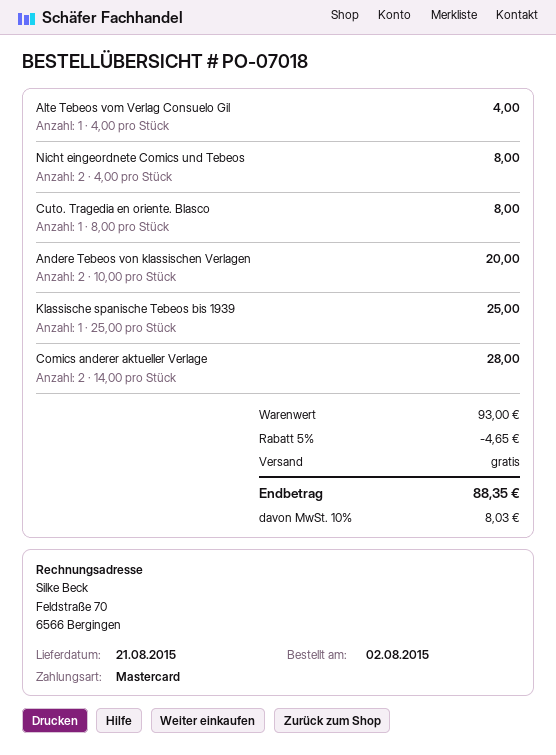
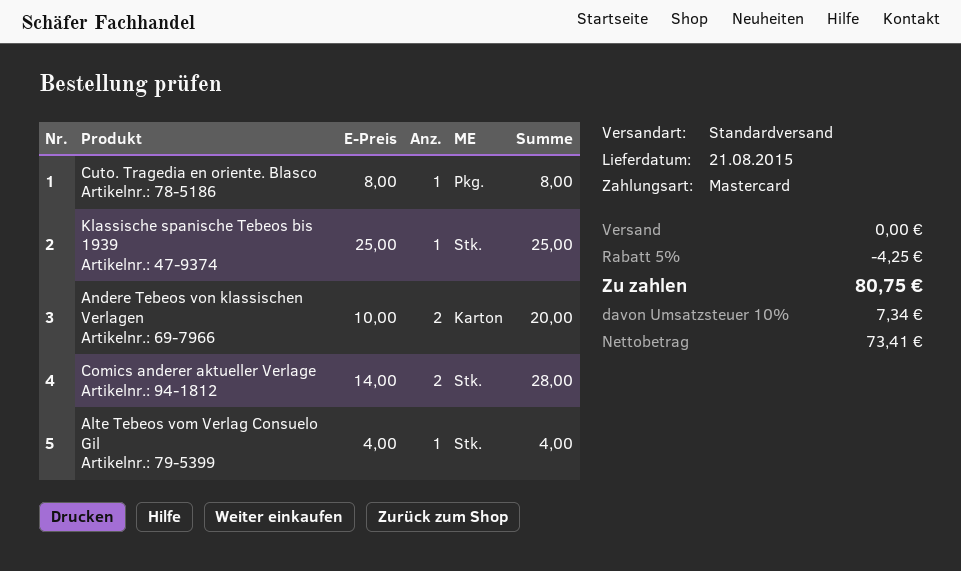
Nicht eingeordnete Comics und Tebeos: 2 x 4.00 = 8.00 -> none
discount: 5% = 4.65 -> 5% = 4.25
tax: 10% = 8.03 -> 10% = 7.34
total: 88.35 -> 80.75

